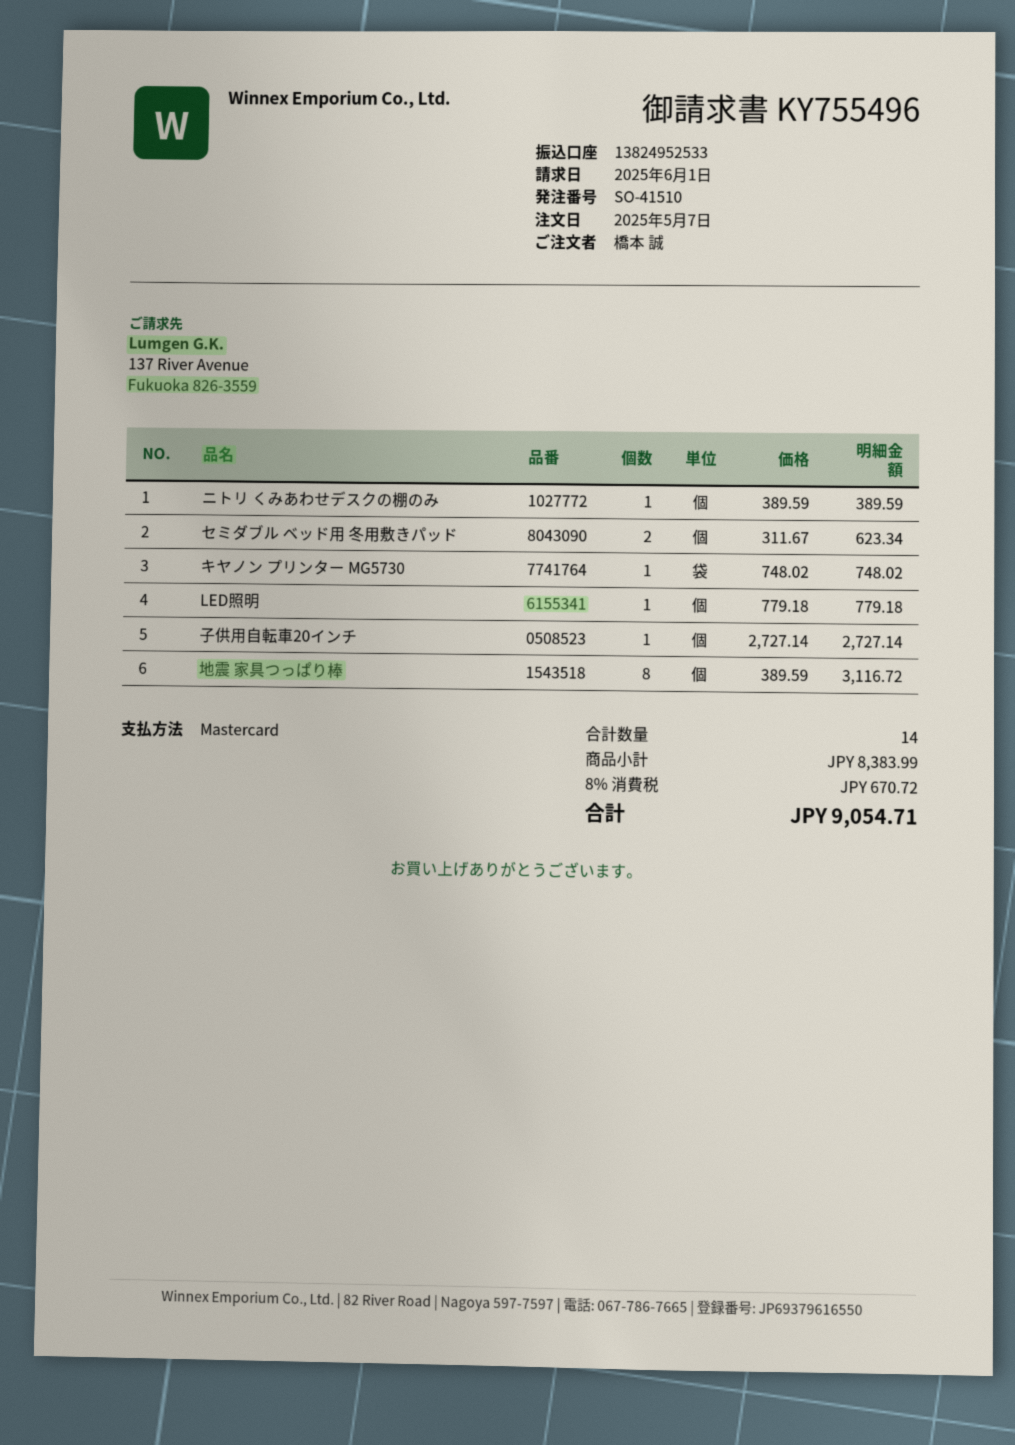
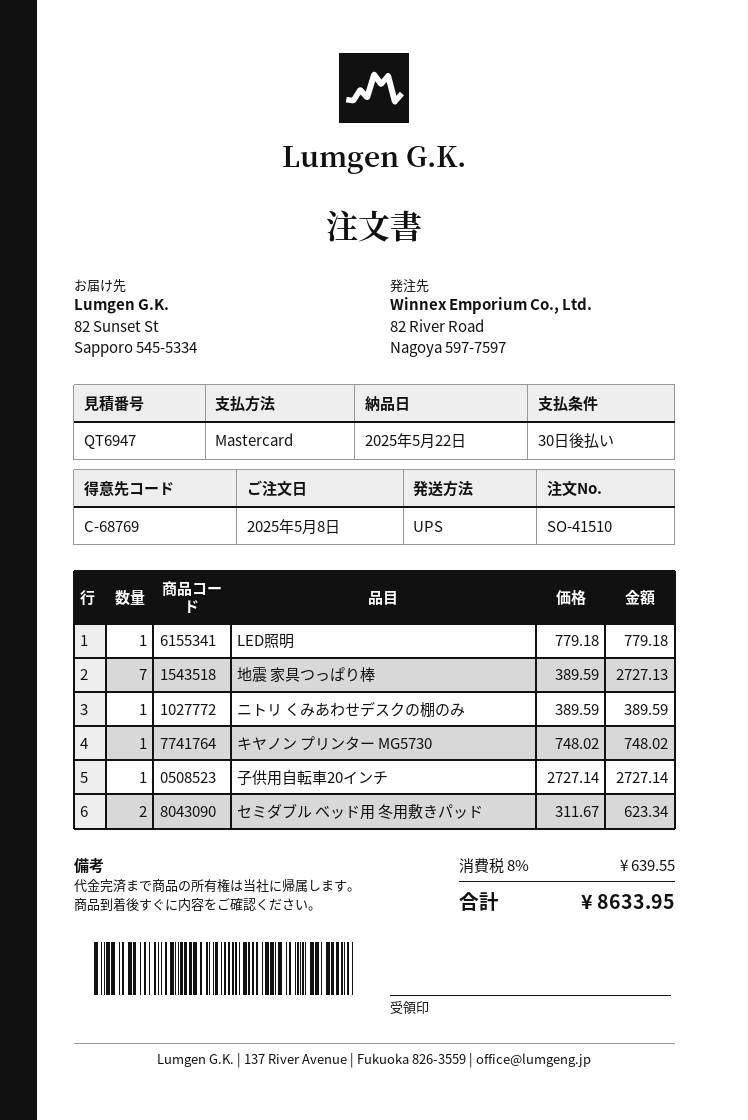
order date: 2025-05-07 -> 2025-05-08
地震 家具つっぱり棒: 8 x 389.59 = 3116.72 -> 7 x 389.59 = 2727.13
tax: 8% = 670.72 -> 8% = 639.55
total: 9054.71 -> 8633.95

